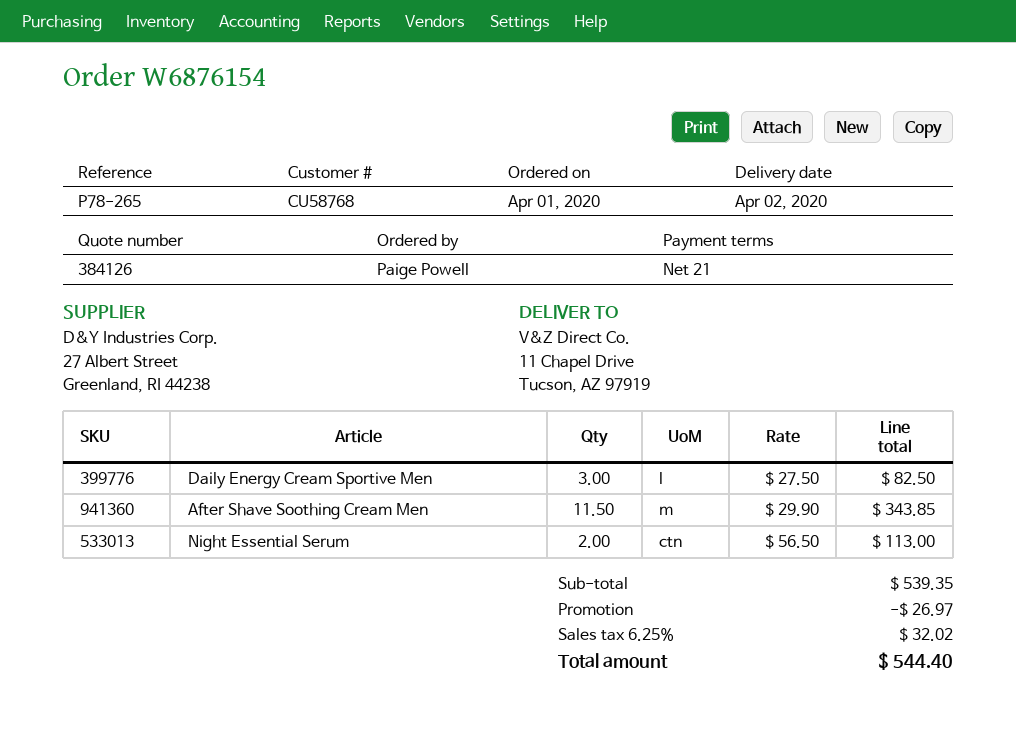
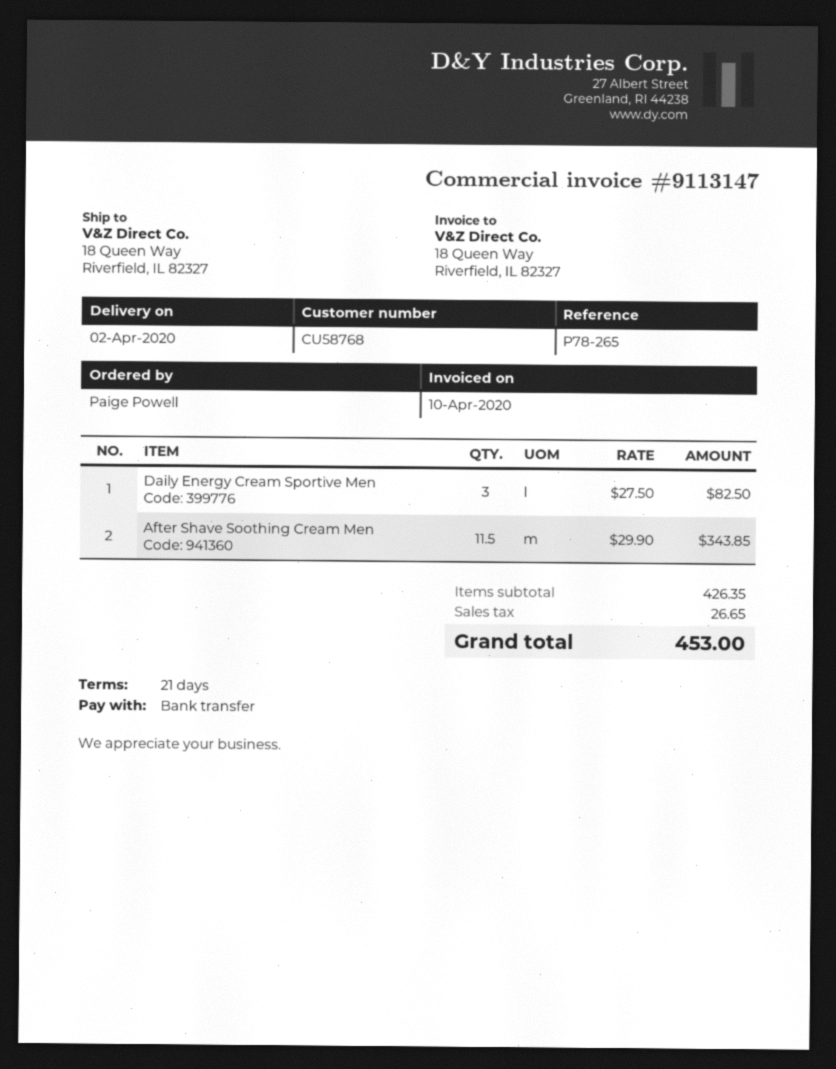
ship to: 11 Chapel Drive, Tucson, AZ 97919 -> 18 Queen Way, Riverfield, IL 82327
Night Essential Serum: 2 x 56.50 = 113.00 -> none
subtotal: 539.35 -> 426.35
discount: 26.97 -> none
tax: 32.02 -> 26.65
total: 544.40 -> 453.00

